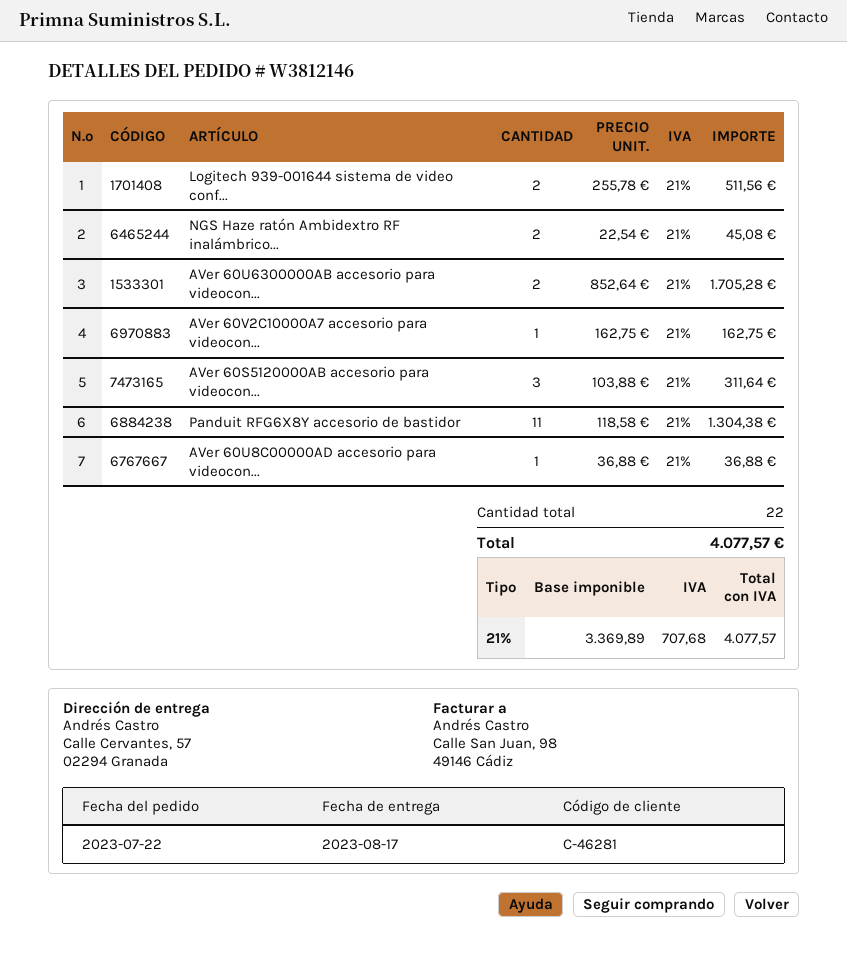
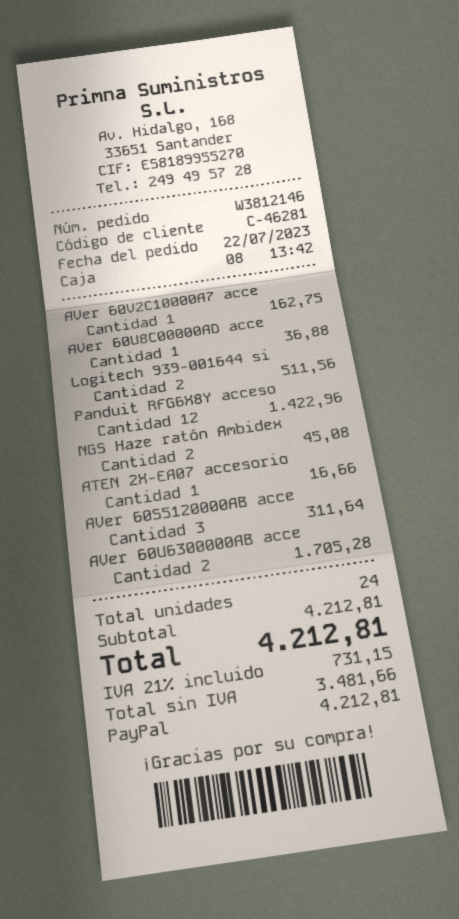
Panduit RFG6X8Y accesorio de bastidor: 11 for 1304.38 -> 12 for 1422.96
ATEN 2X-EA07 accesorio: none -> 1 for 16.66
total quantity: 22 -> 24
net: 3369.89 -> 3481.66
tax: 21% = 707.68 -> 21% = 731.15
total: 4077.57 -> 4212.81

